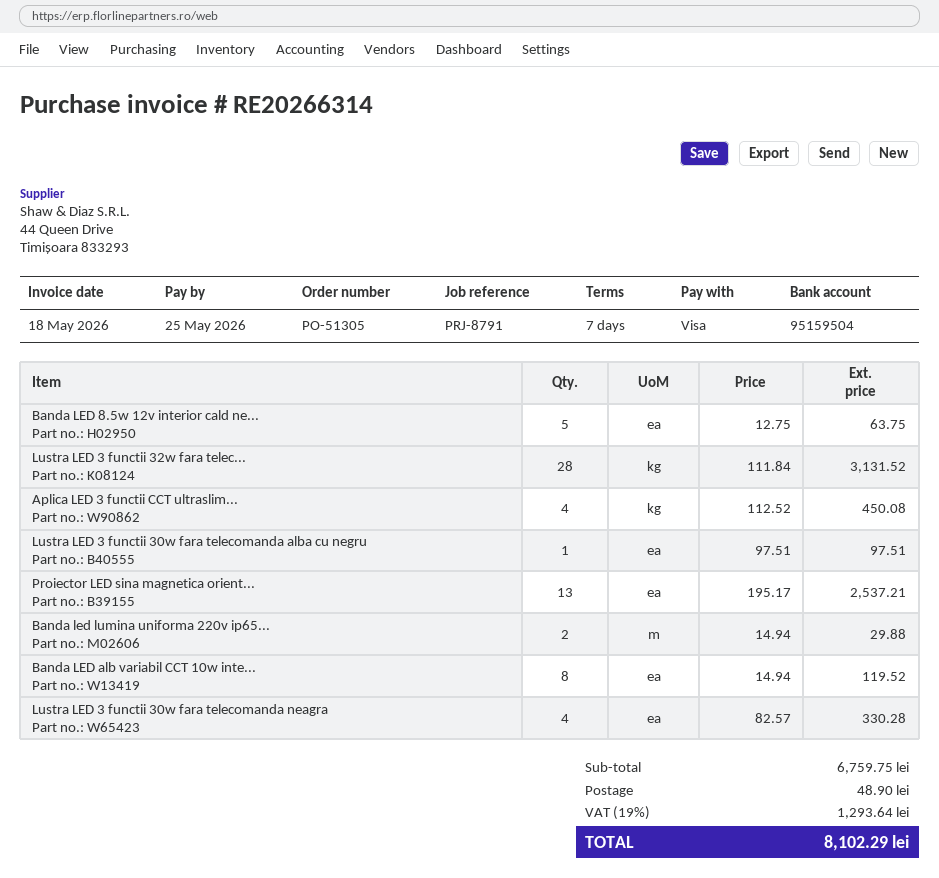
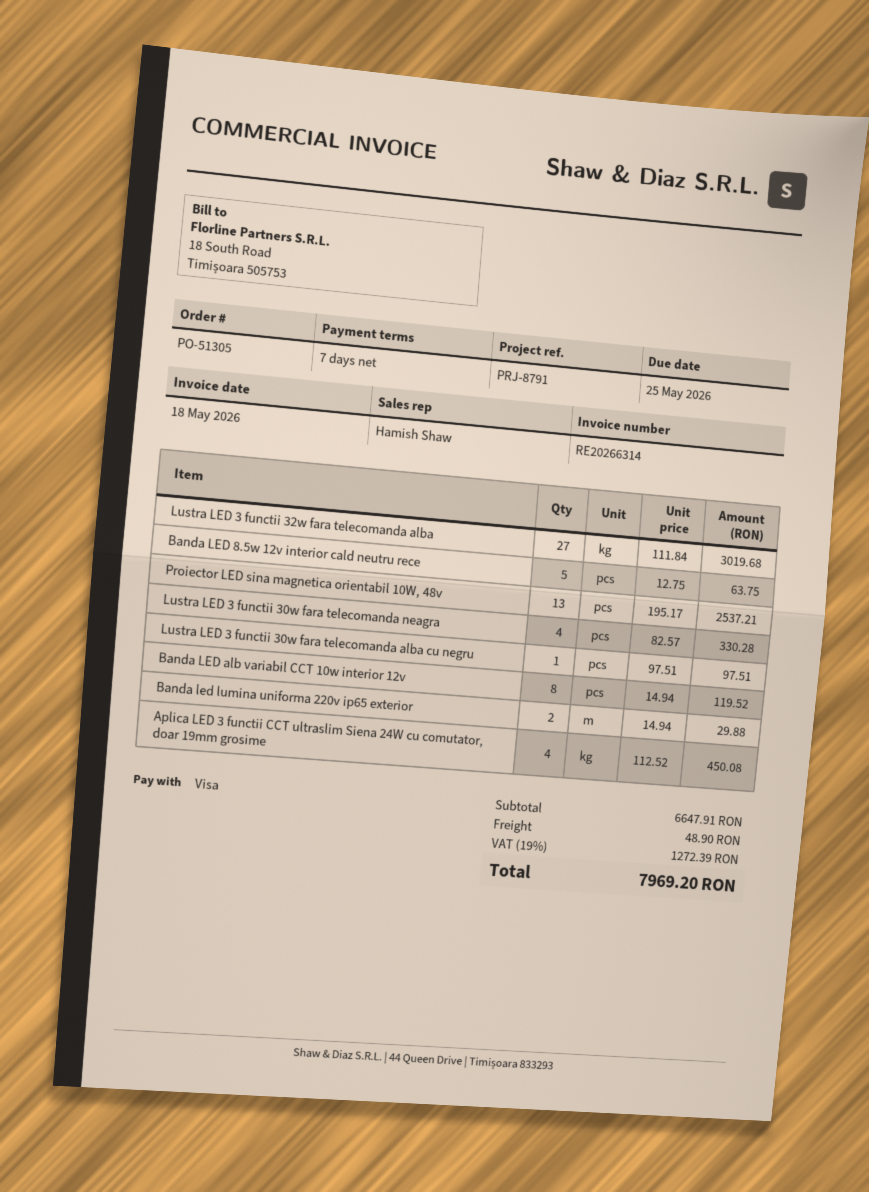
Lustra LED 3 functii 32w fara telec...: 28 x 111.84 = 3131.52 -> 27 x 111.84 = 3019.68
subtotal: 6759.75 -> 6647.91
tax: 19% = 1293.64 -> 19% = 1272.39
total: 8102.29 -> 7969.20

